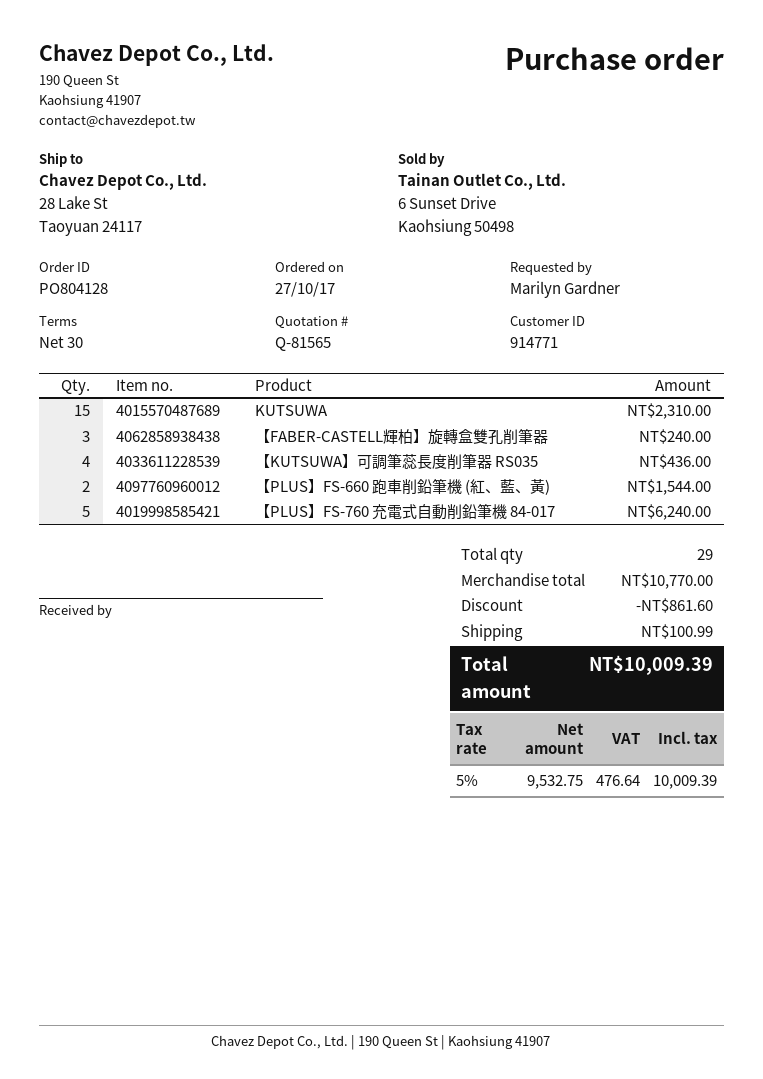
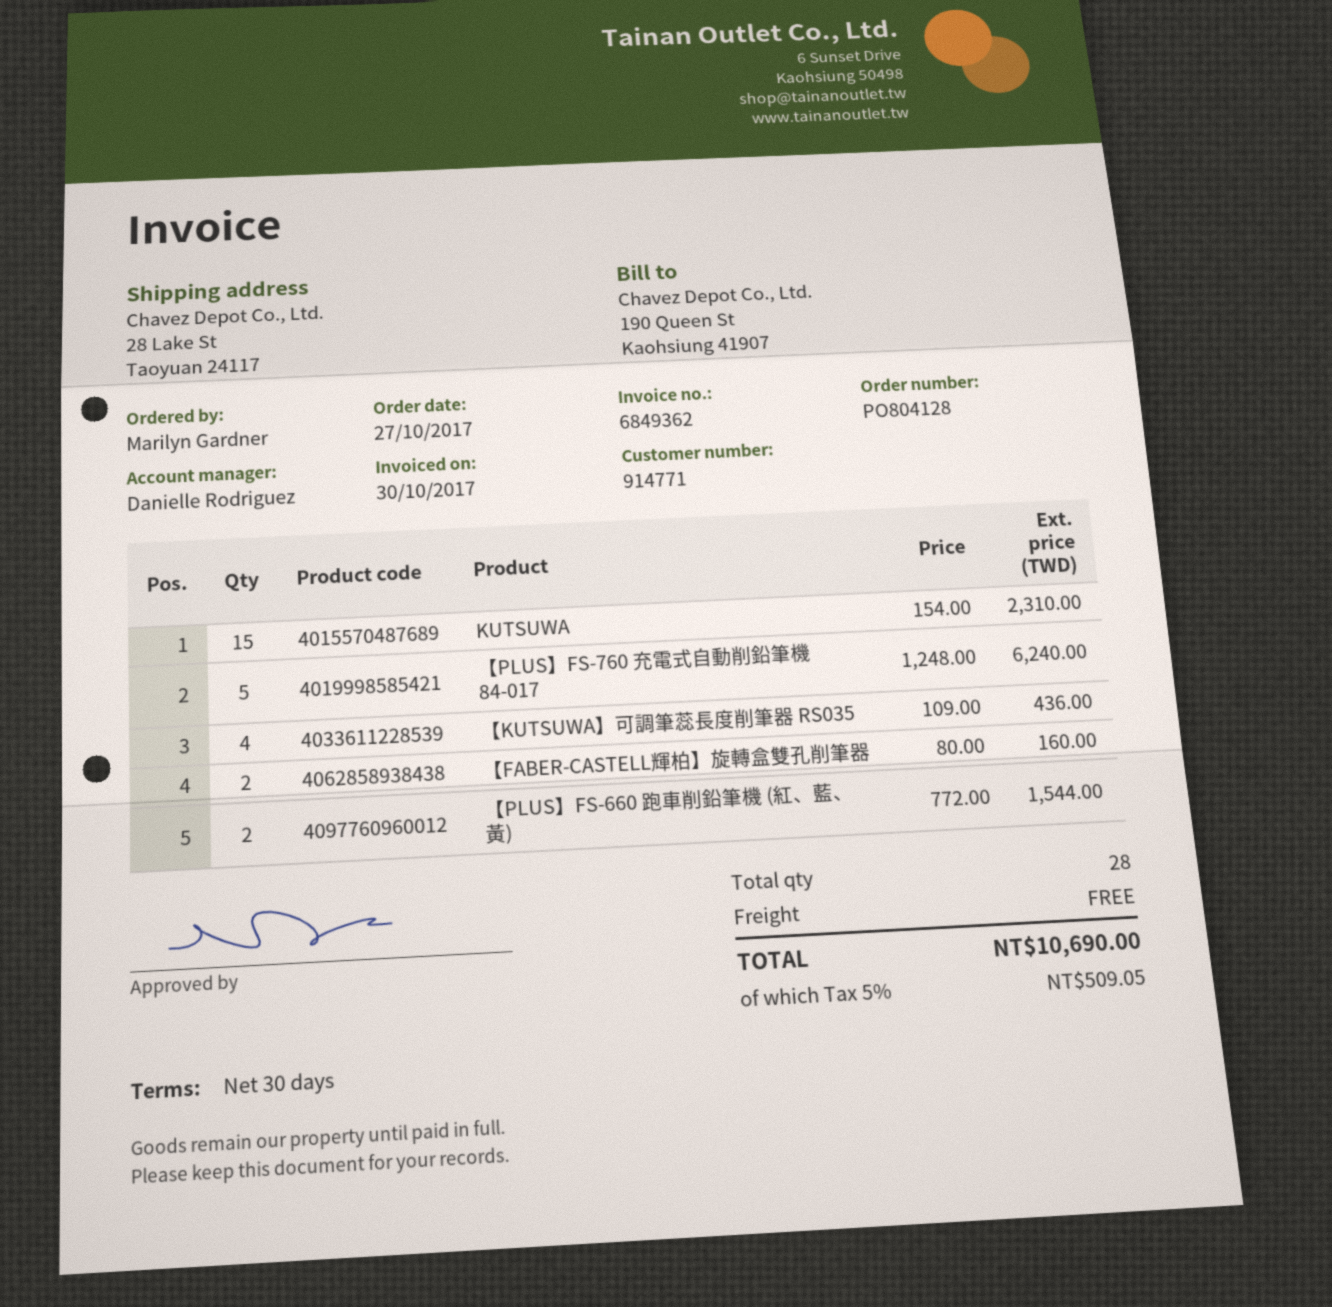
【FABER-CASTELL輝柏】旋轉盒雙孔削筆器: 3 for 240.00 -> 2 for 160.00
total quantity: 29 -> 28
discount: 861.60 -> none
shipping: 100.99 -> 0.00
tax: 5% = 476.64 -> 5% = 509.05
total: 10009.39 -> 10690.00

